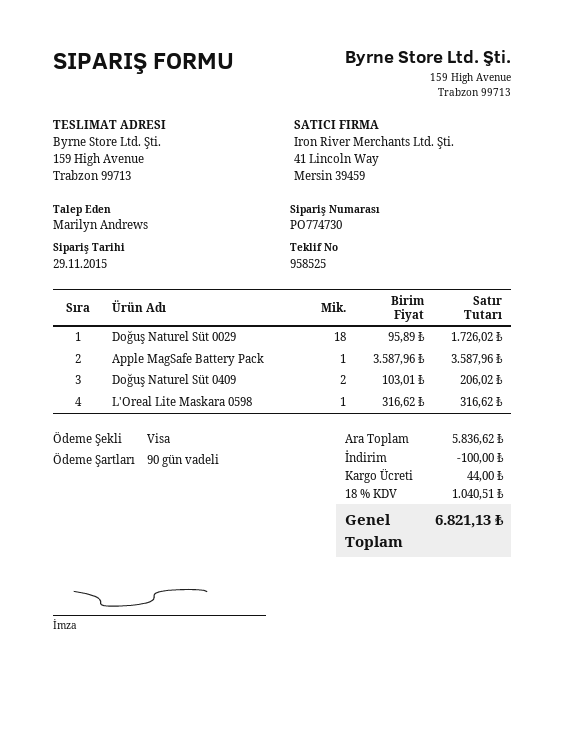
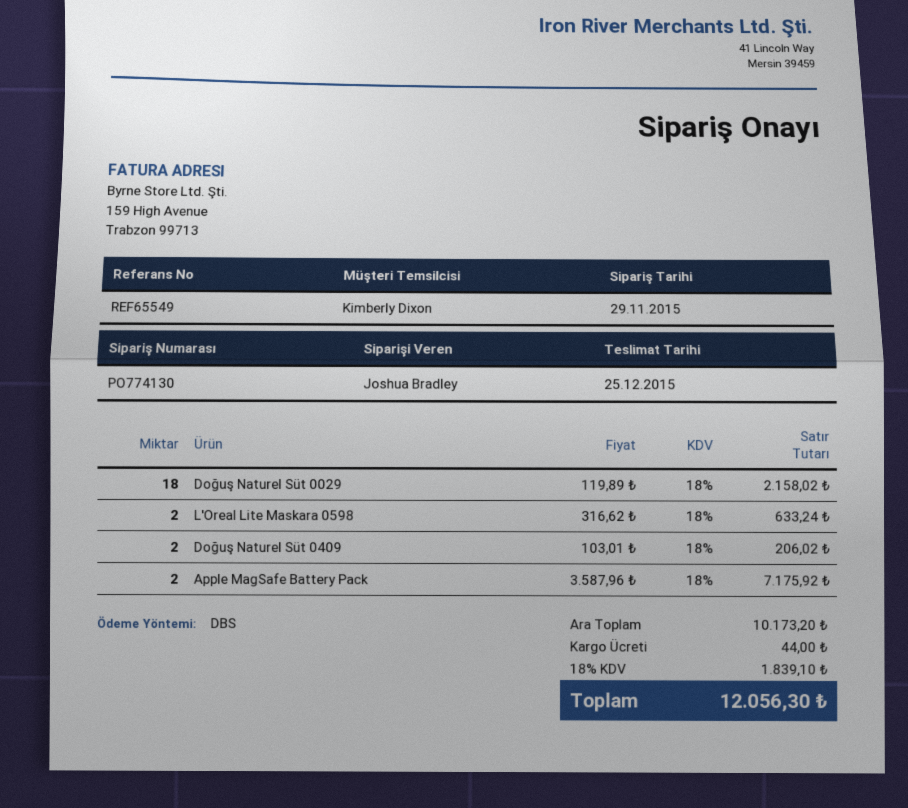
order number: PO774730 -> PO774130
ordered by: Marilyn Andrews -> Joshua Bradley
payment method: Visa -> direct debit
Doğuş Naturel Süt 0029: 18 x 95.89 = 1726.02 -> 18 x 119.89 = 2158.02
Apple MagSafe Battery Pack: 1 x 3587.96 = 3587.96 -> 2 x 3587.96 = 7175.92
L'Oreal Lite Maskara 0598: 1 x 316.62 = 316.62 -> 2 x 316.62 = 633.24
subtotal: 5836.62 -> 10173.20
discount: 100.00 -> none
tax: 18% = 1040.51 -> 18% = 1839.10
total: 6821.13 -> 12056.30

